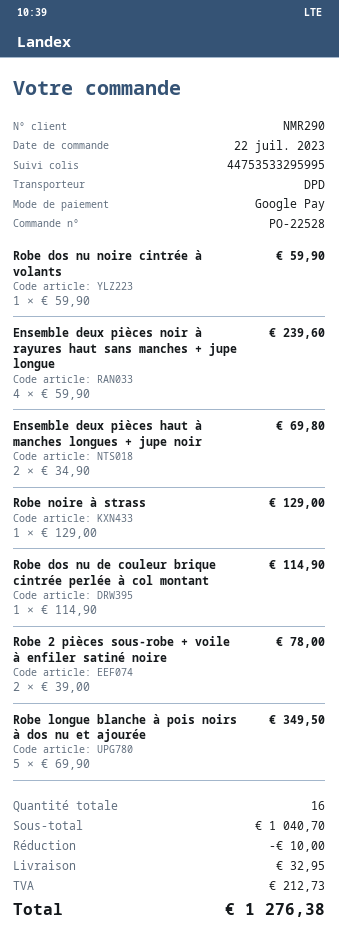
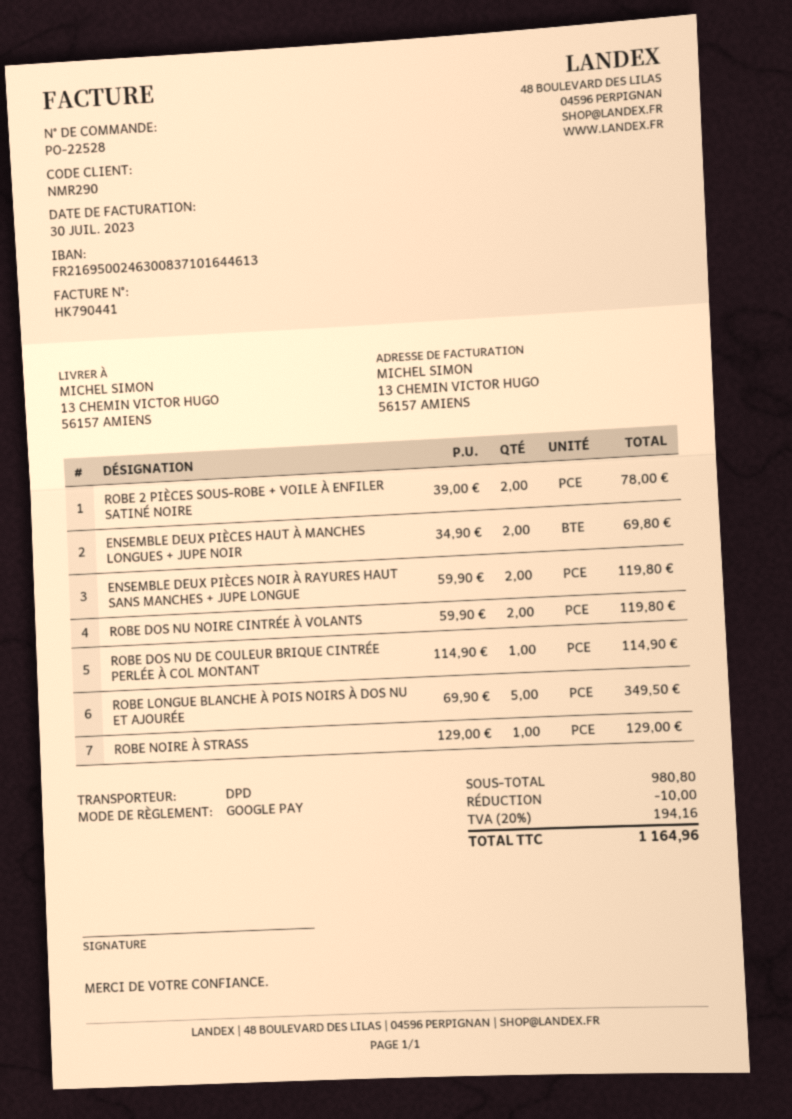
Robe dos nu noire cintrée à volants: 1 x 59.90 = 59.90 -> 2 x 59.90 = 119.80
Ensemble deux pièces noir à rayures haut sans manches + jupe longue: 4 x 59.90 = 239.60 -> 2 x 59.90 = 119.80
subtotal: 1040.70 -> 980.80
shipping: 32.95 -> none
tax: 212.73 -> 194.16
total: 1276.38 -> 1164.96

